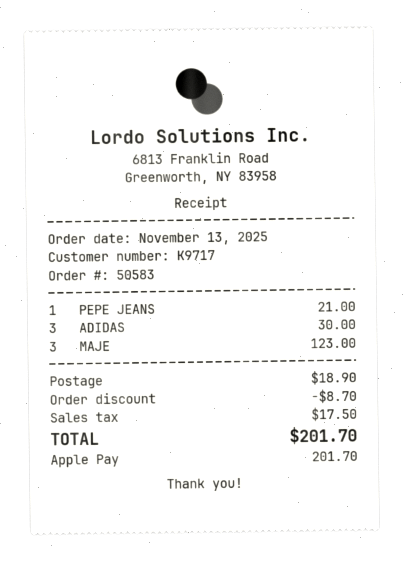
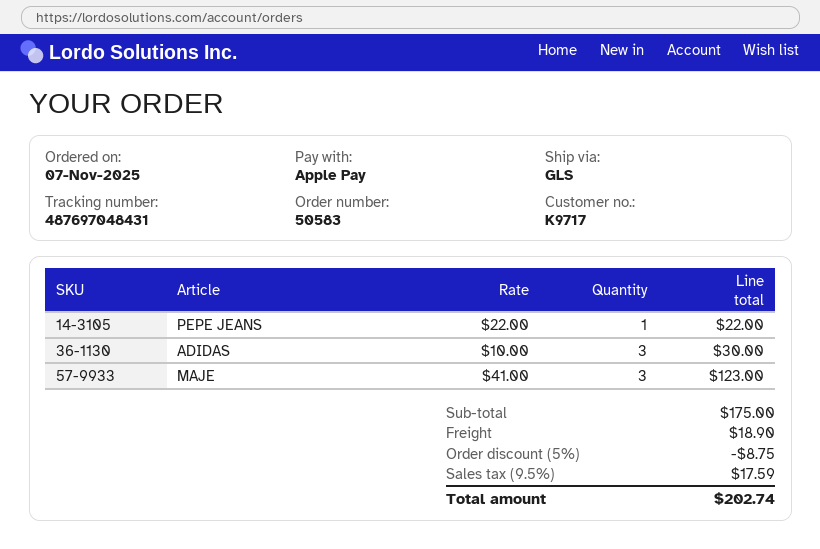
order date: 2025-11-13 -> 2025-11-07
PEPE JEANS: 1 for 21.00 -> 1 for 22.00
discount: 8.70 -> 8.75
tax: 17.50 -> 17.59
total: 201.70 -> 202.74

